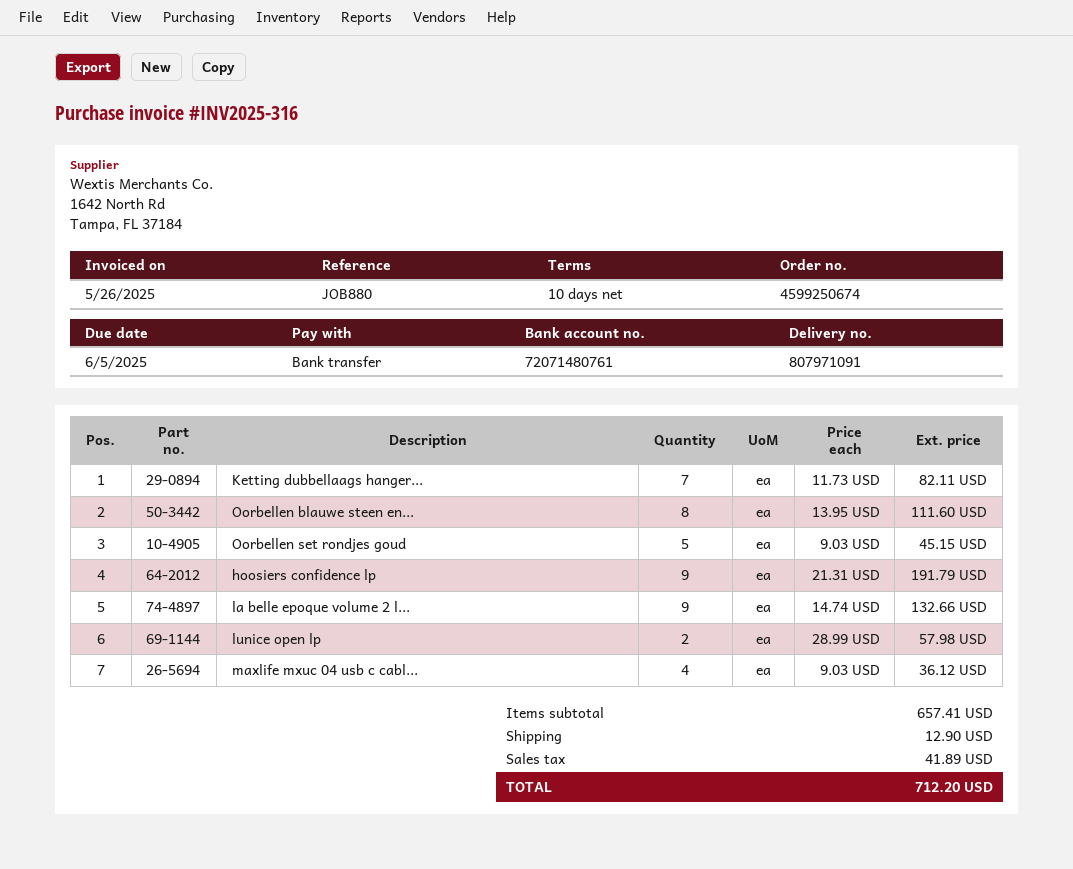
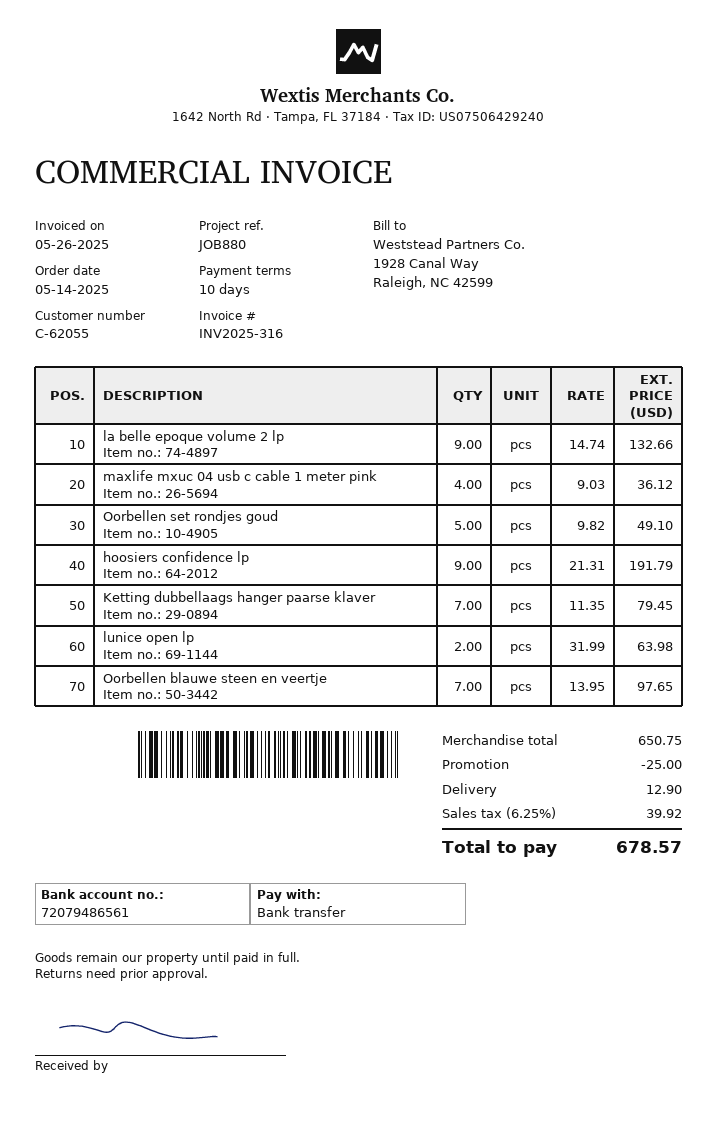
bank account: 72071480761 -> 72079486561
Ketting dubbellaags hanger...: 7 x 11.73 = 82.11 -> 7 x 11.35 = 79.45
Oorbellen blauwe steen en...: 8 x 13.95 = 111.60 -> 7 x 13.95 = 97.65
Oorbellen set rondjes goud: 5 x 9.03 = 45.15 -> 5 x 9.82 = 49.10
lunice open lp: 2 x 28.99 = 57.98 -> 2 x 31.99 = 63.98
subtotal: 657.41 -> 650.75
discount: none -> 25.00
tax: 41.89 -> 39.92
total: 712.20 -> 678.57

